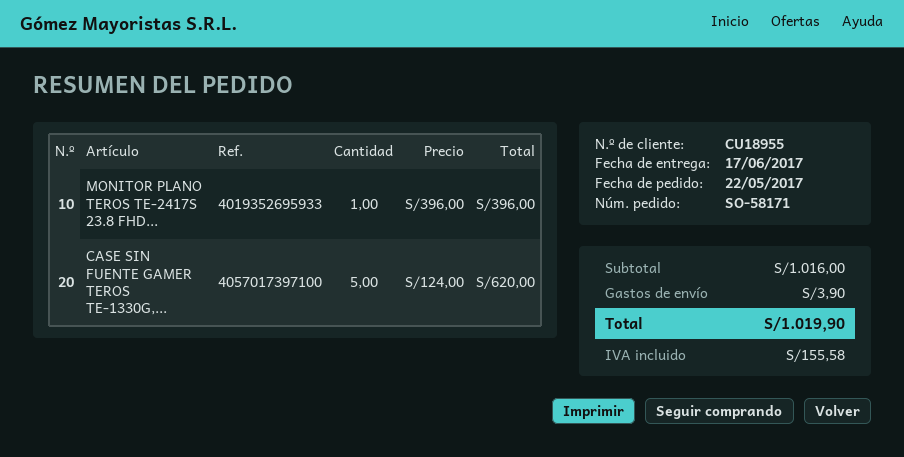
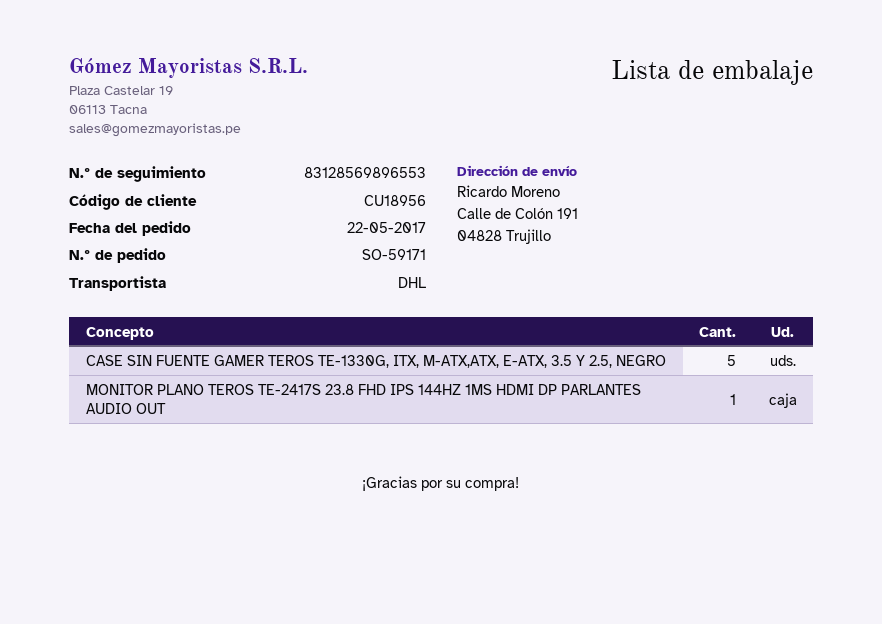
order number: SO-58171 -> SO-59171
customer number: CU18955 -> CU18956

